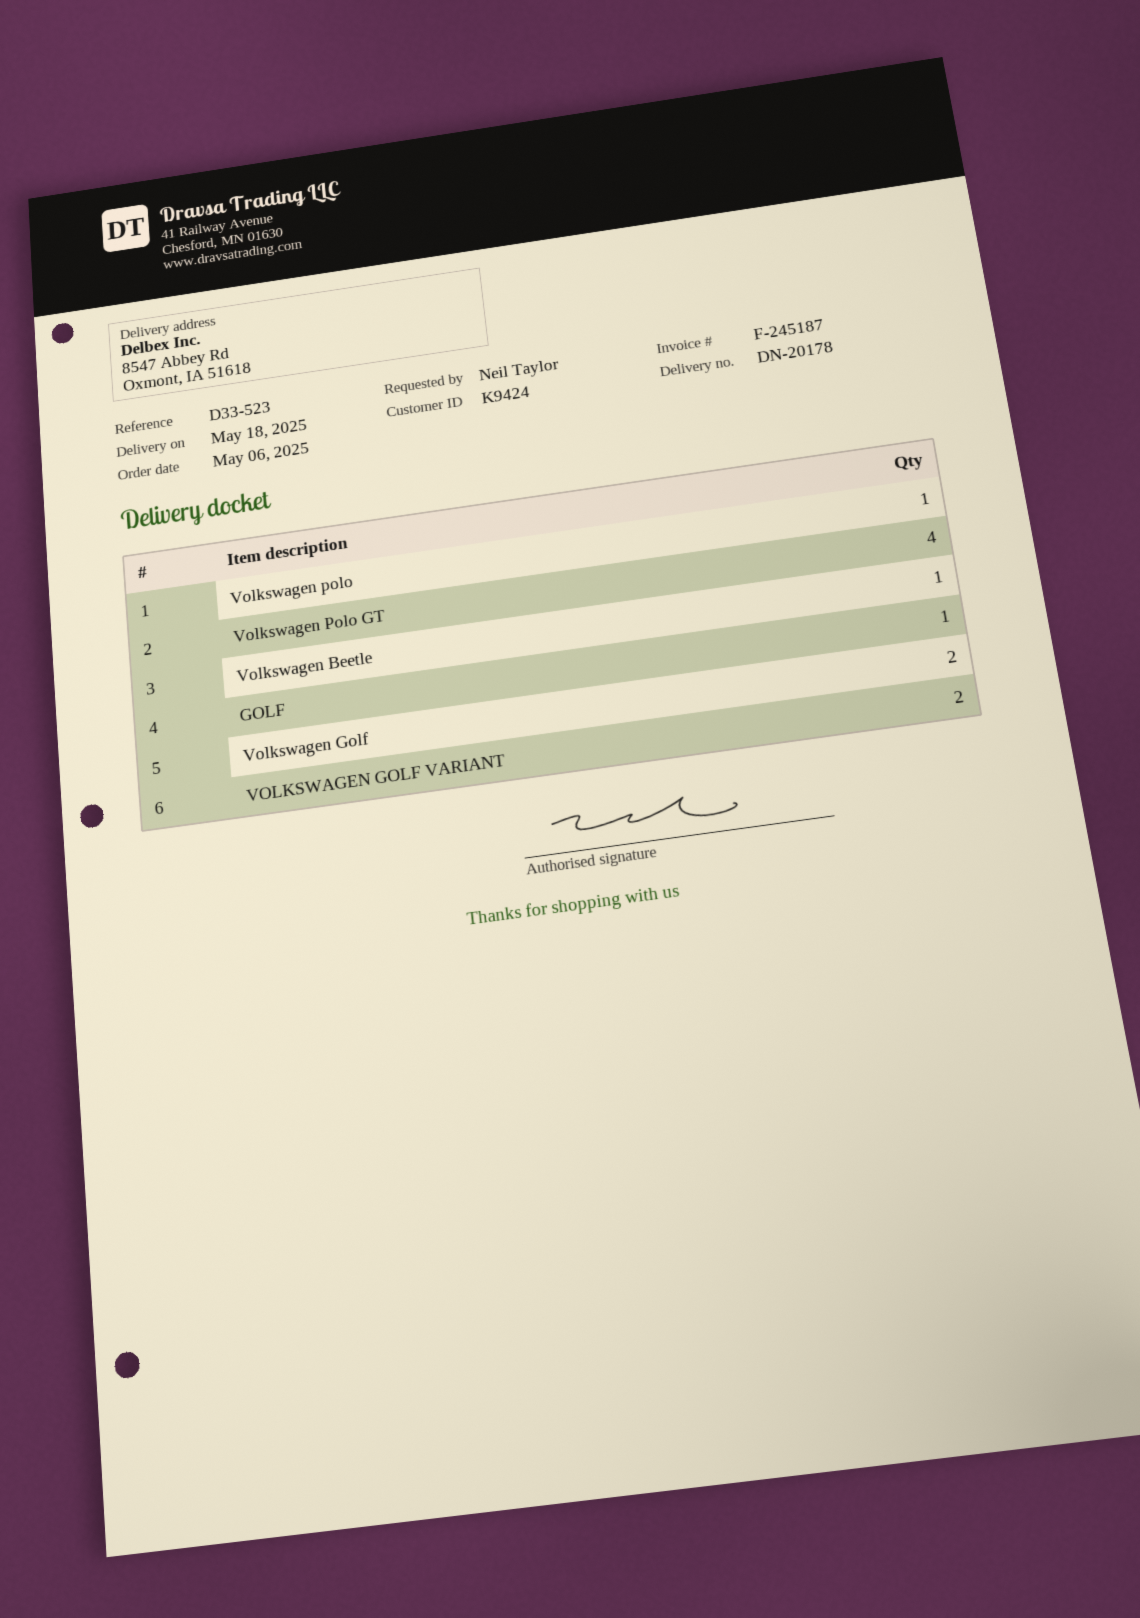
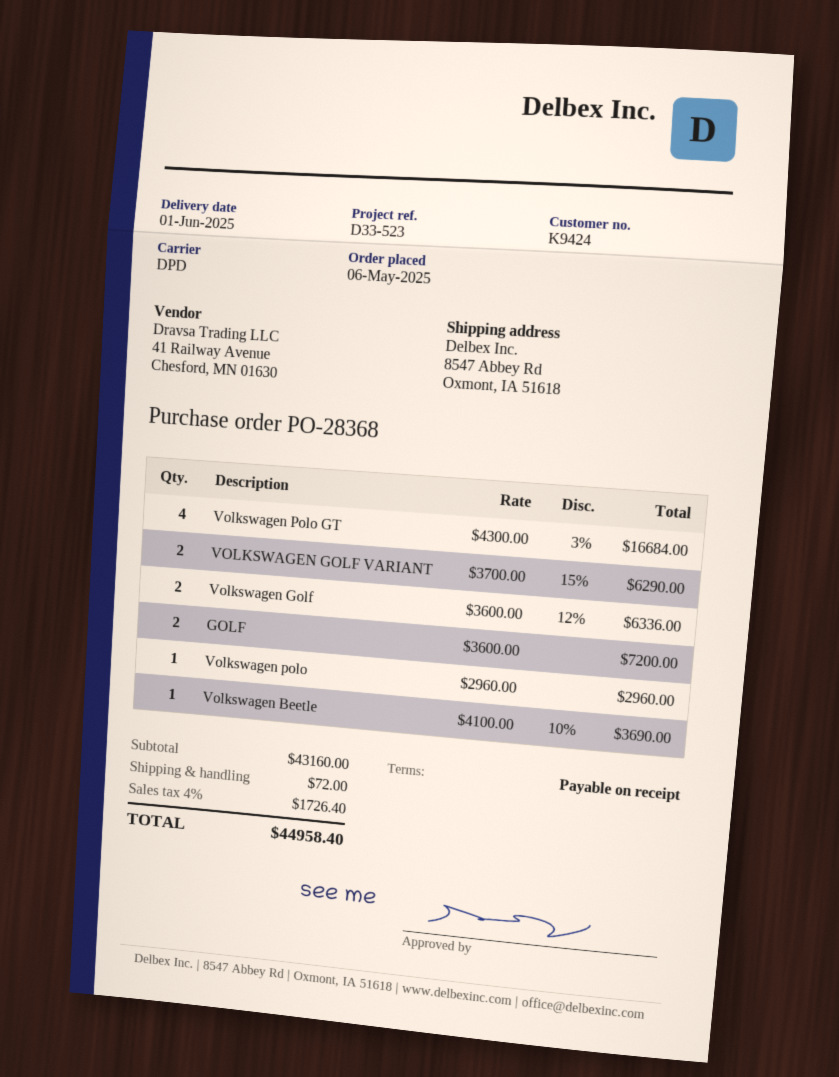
delivery date: 2025-05-18 -> 2025-06-01
GOLF: 1 -> 2

